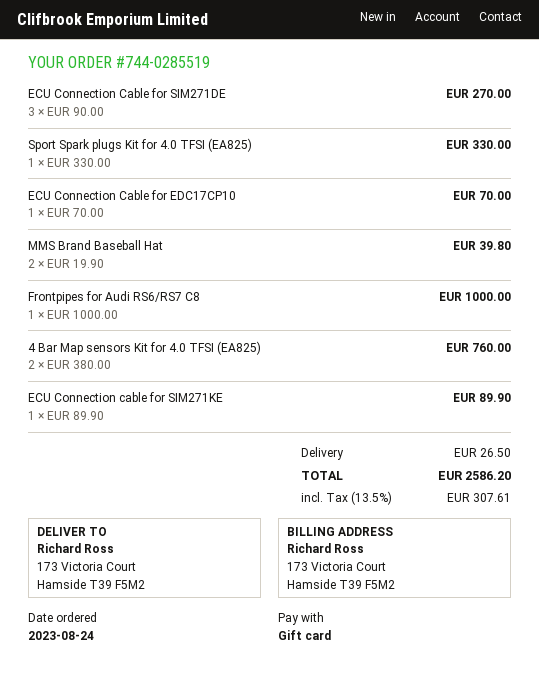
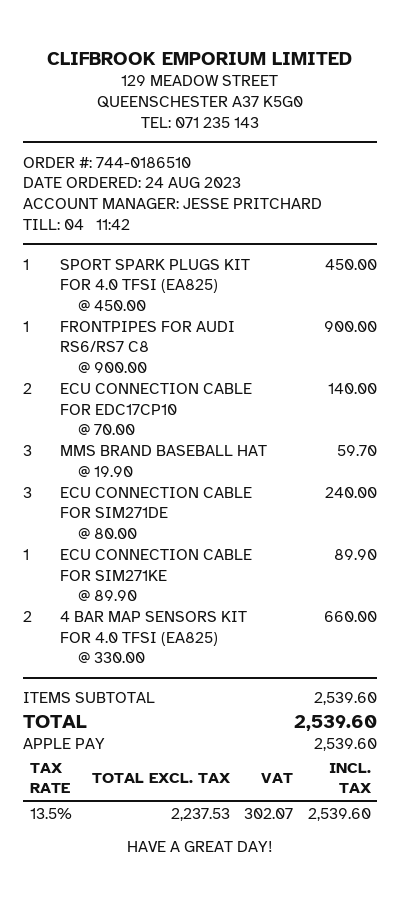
order number: 744-0285519 -> 744-0186510
payment method: gift card -> Apple Pay
ECU Connection Cable for SIM271DE: 3 x 90.00 = 270.00 -> 3 x 80.00 = 240.00
Sport Spark plugs Kit for 4.0 TFSI (EA825): 1 x 330.00 = 330.00 -> 1 x 450.00 = 450.00
ECU Connection Cable for EDC17CP10: 1 x 70.00 = 70.00 -> 2 x 70.00 = 140.00
MMS Brand Baseball Hat: 2 x 19.90 = 39.80 -> 3 x 19.90 = 59.70
Frontpipes for Audi RS6/RS7 C8: 1 x 1000.00 = 1000.00 -> 1 x 900.00 = 900.00
4 Bar Map sensors Kit for 4.0 TFSI (EA825): 2 x 380.00 = 760.00 -> 2 x 330.00 = 660.00
shipping: 26.50 -> none
tax: 13.5% = 307.61 -> 13.5% = 302.07
total: 2586.20 -> 2539.60

